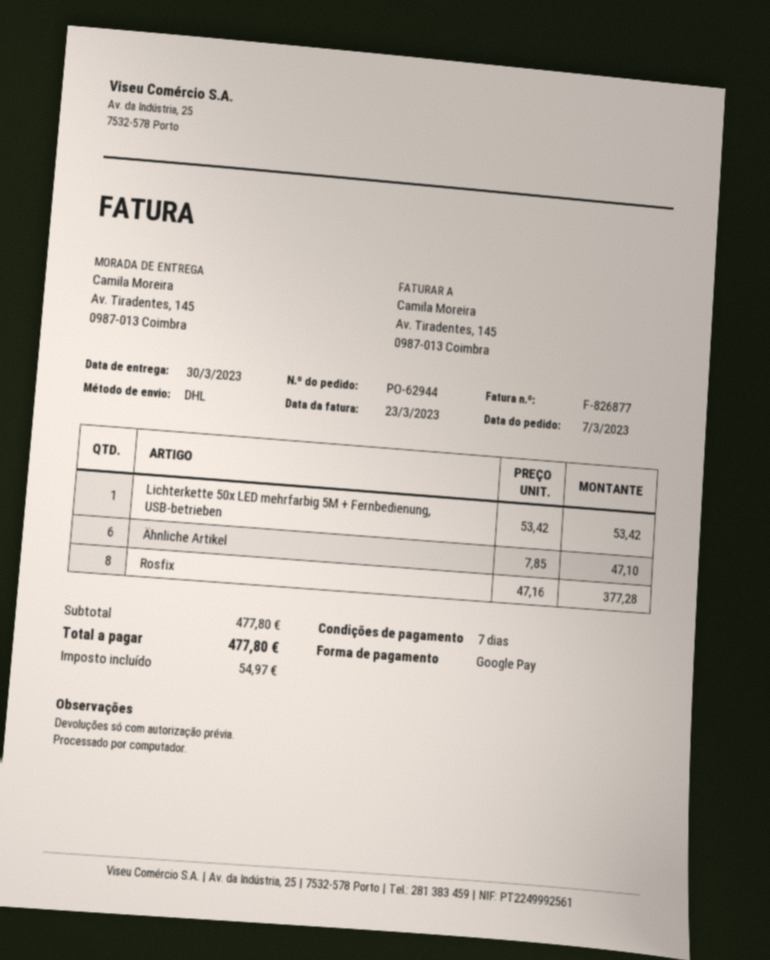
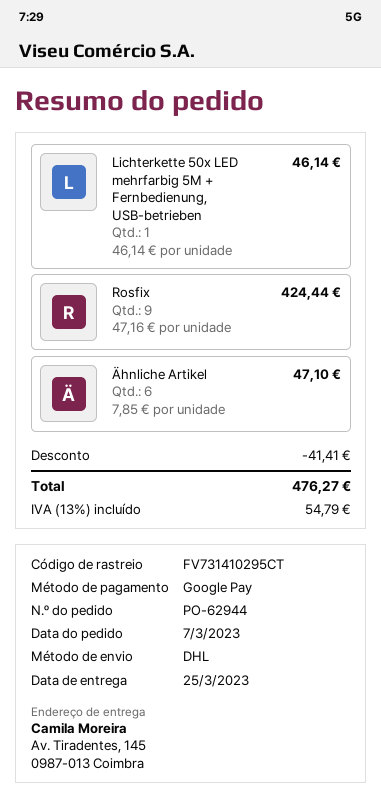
delivery date: 2023-03-30 -> 2023-03-25
Lichterkette 50x LED mehrfarbig 5M + Fernbedienung, USB-betrieben: 1 x 53.42 = 53.42 -> 1 x 46.14 = 46.14
Rosfix: 8 x 47.16 = 377.28 -> 9 x 47.16 = 424.44
discount: none -> 41.41
tax: 54.97 -> 54.79
total: 477.80 -> 476.27

